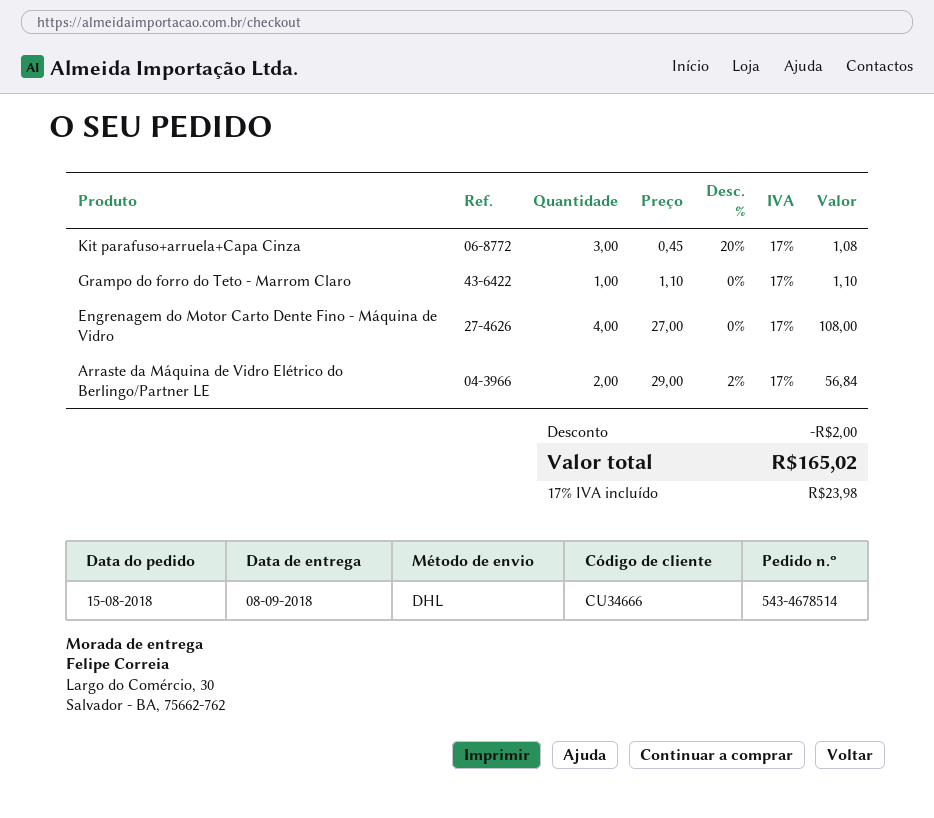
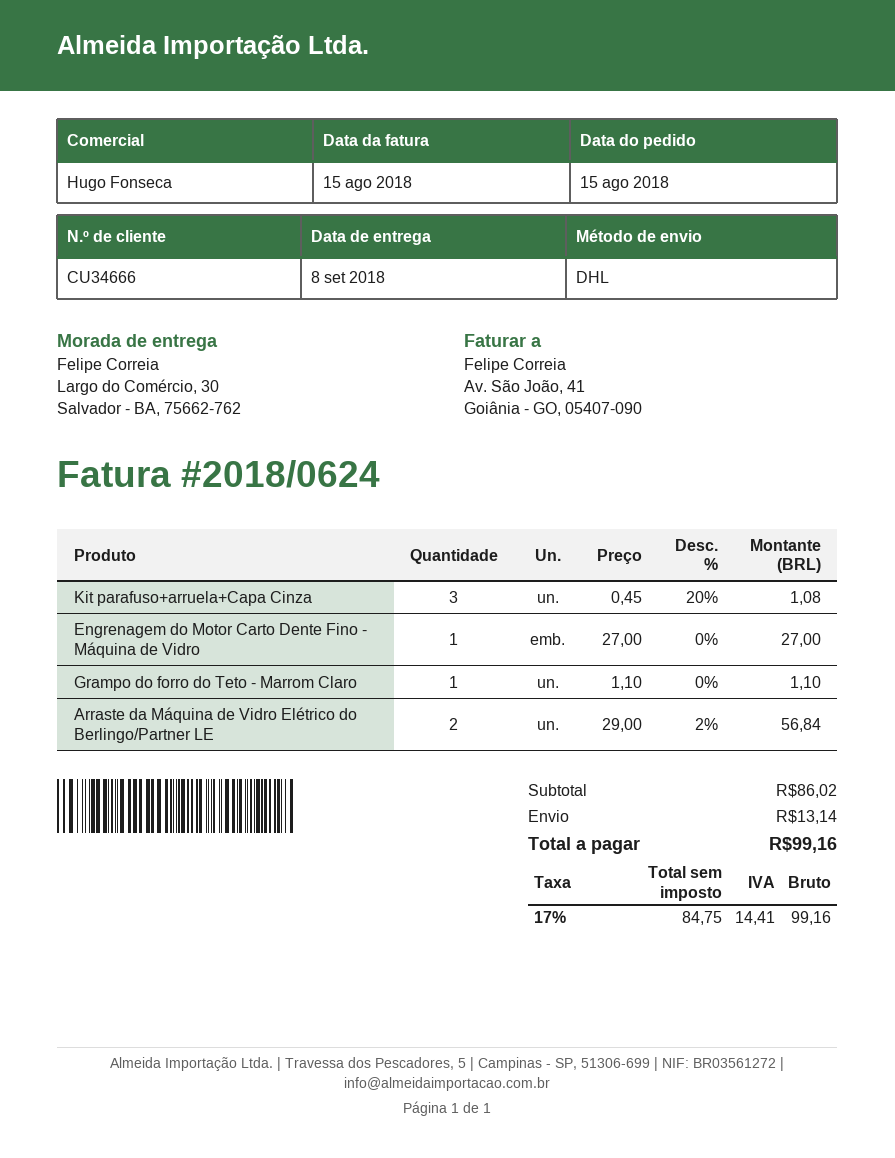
Engrenagem do Motor Carto Dente Fino - Máquina de Vidro: 4 x 27.00 = 108.00 -> 1 x 27.00 = 27.00
discount: 2.00 -> none
shipping: none -> 13.14
tax: 17% = 23.98 -> 17% = 14.41
total: 165.02 -> 99.16

